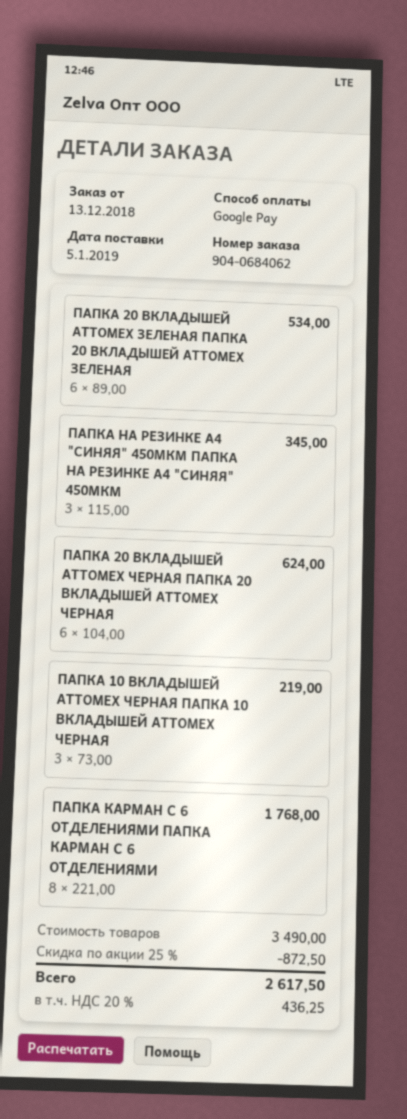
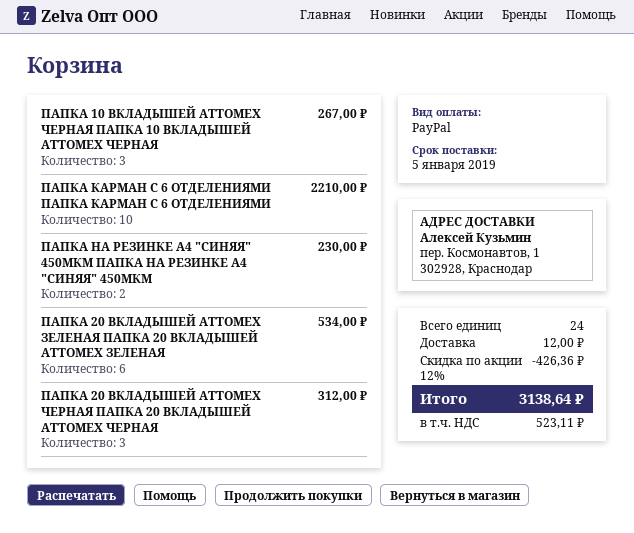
payment method: Google Pay -> PayPal
ПАПКА НА РЕЗИНКЕ А4 "СИНЯЯ" 450МКМ ПАПКА НА РЕЗИНКЕ А4 "СИНЯЯ" 450МКМ: 3 for 345.00 -> 2 for 230.00
ПАПКА 20 ВКЛАДЫШЕЙ ATTOMEX ЧЕРНАЯ ПАПКА 20 ВКЛАДЫШЕЙ ATTOMEX ЧЕРНАЯ: 6 for 624.00 -> 3 for 312.00
ПАПКА 10 ВКЛАДЫШЕЙ ATTOMEX ЧЕРНАЯ ПАПКА 10 ВКЛАДЫШЕЙ ATTOMEX ЧЕРНАЯ: 3 for 219.00 -> 3 for 267.00
ПАПКА КАРМАH С 6 ОТДЕЛЕНИЯМИ ПАПКА КАРМАH С 6 ОТДЕЛЕНИЯМИ: 8 for 1768.00 -> 10 for 2210.00
discount: 25% = 872.50 -> 12% = 426.36
shipping: none -> 12.00
tax: 436.25 -> 523.11
total: 2617.50 -> 3138.64

